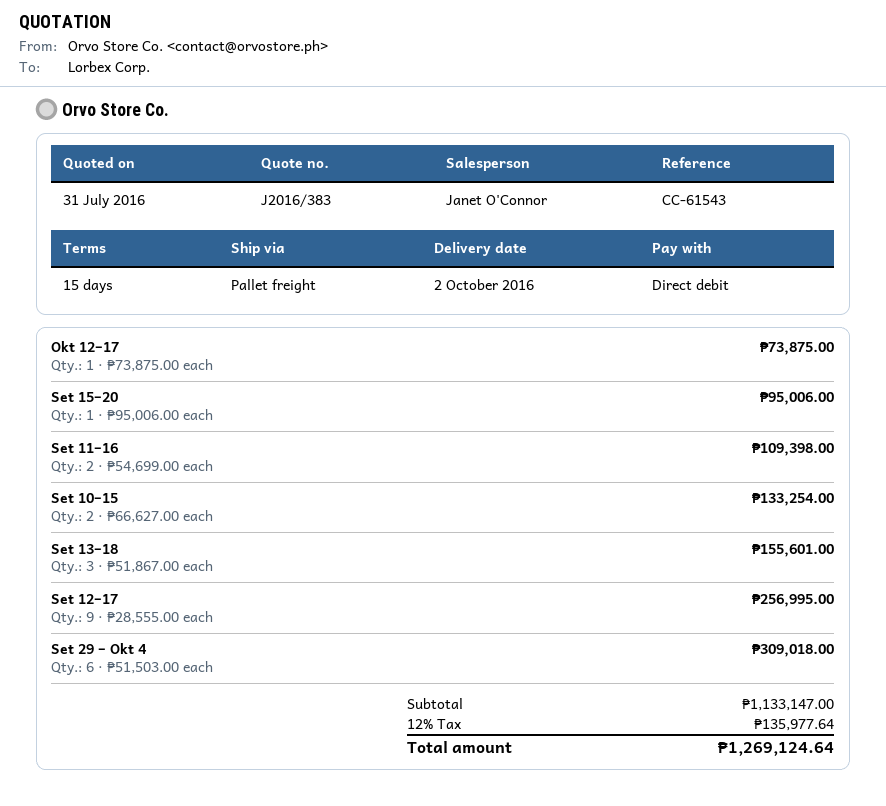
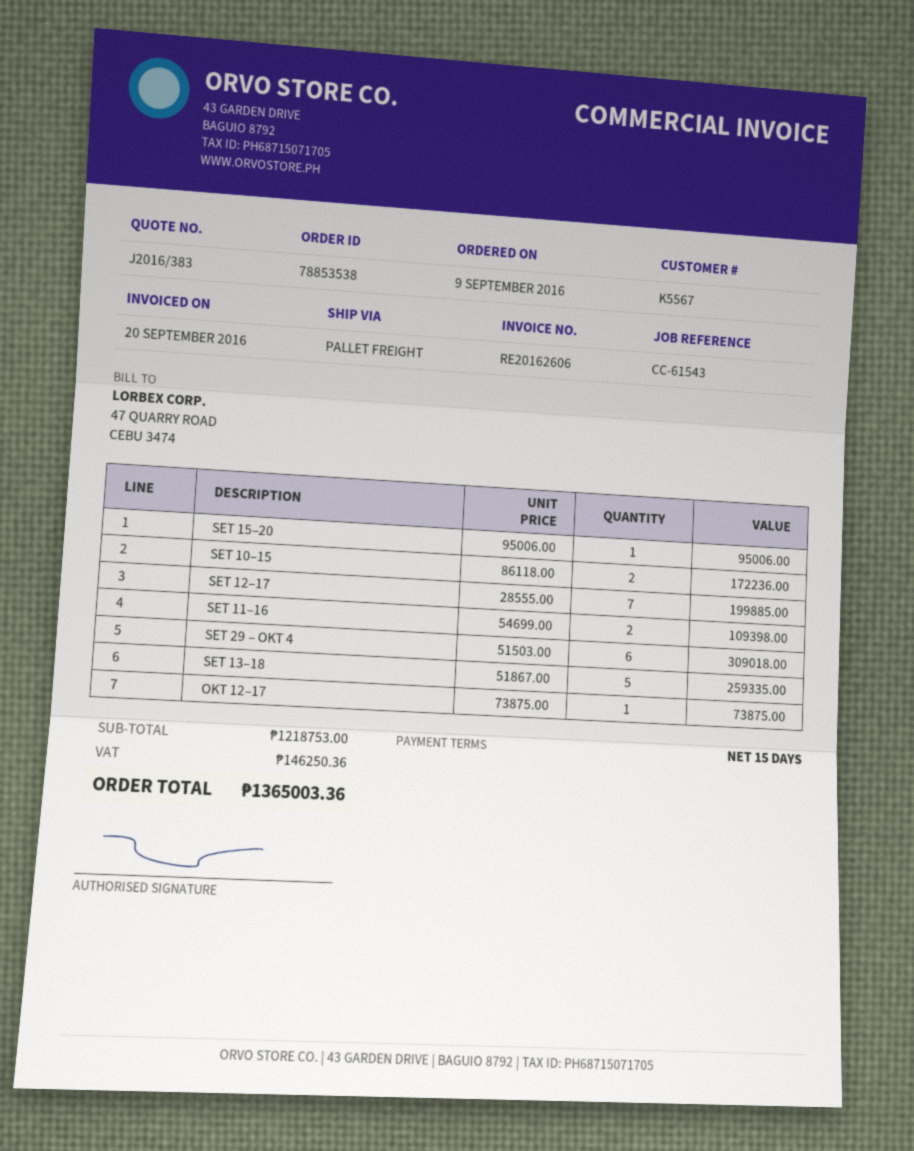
Set 10–15: 2 x 66627.00 = 133254.00 -> 2 x 86118.00 = 172236.00
Set 13–18: 3 x 51867.00 = 155601.00 -> 5 x 51867.00 = 259335.00
Set 12–17: 9 x 28555.00 = 256995.00 -> 7 x 28555.00 = 199885.00
subtotal: 1133147.00 -> 1218753.00
tax: 135977.64 -> 146250.36
total: 1269124.64 -> 1365003.36

